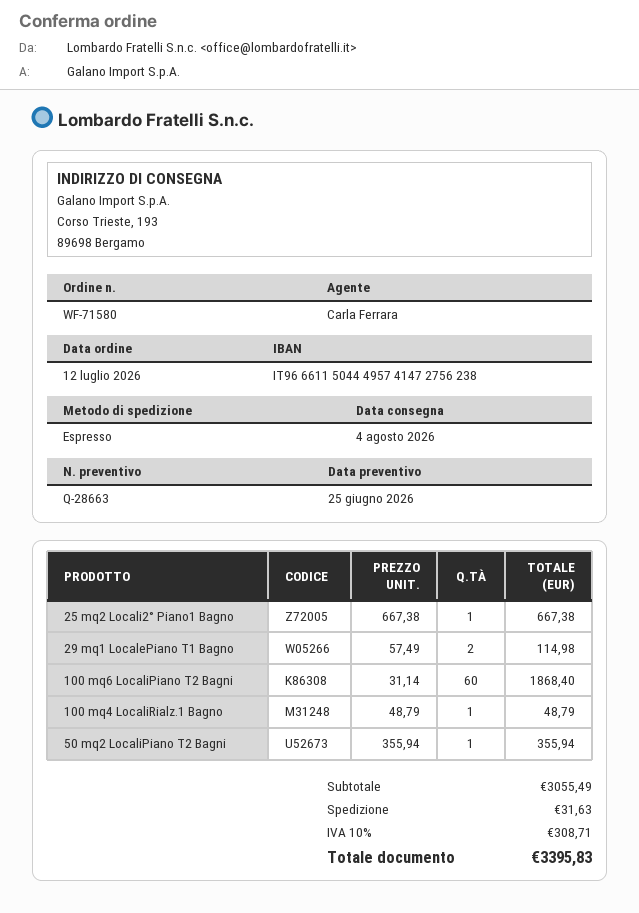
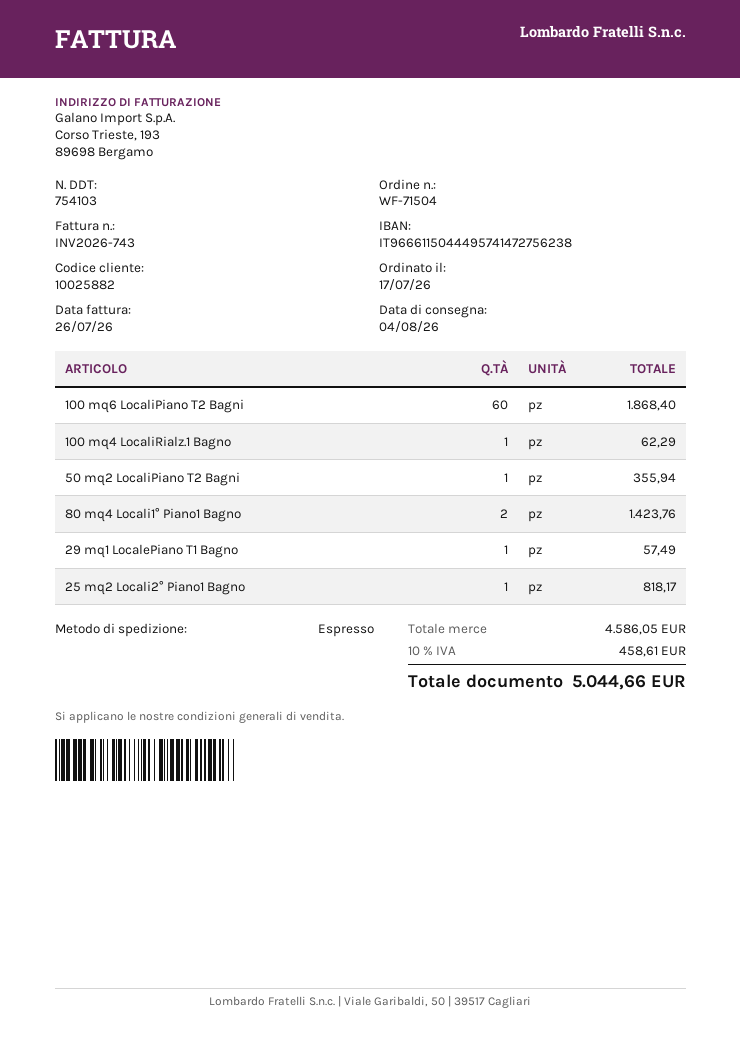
order number: WF-71580 -> WF-71504
order date: 2026-07-12 -> 2026-07-17
25 mq2 Locali2° Piano1 Bagno: 1 for 667.38 -> 1 for 818.17
29 mq1 LocalePiano T1 Bagno: 2 for 114.98 -> 1 for 57.49
100 mq4 LocaliRialz.1 Bagno: 1 for 48.79 -> 1 for 62.29
80 mq4 Locali1° Piano1 Bagno: none -> 2 for 1423.76
subtotal: 3055.49 -> 4586.05
shipping: 31.63 -> none
tax: 10% = 308.71 -> 10% = 458.61
total: 3395.83 -> 5044.66

